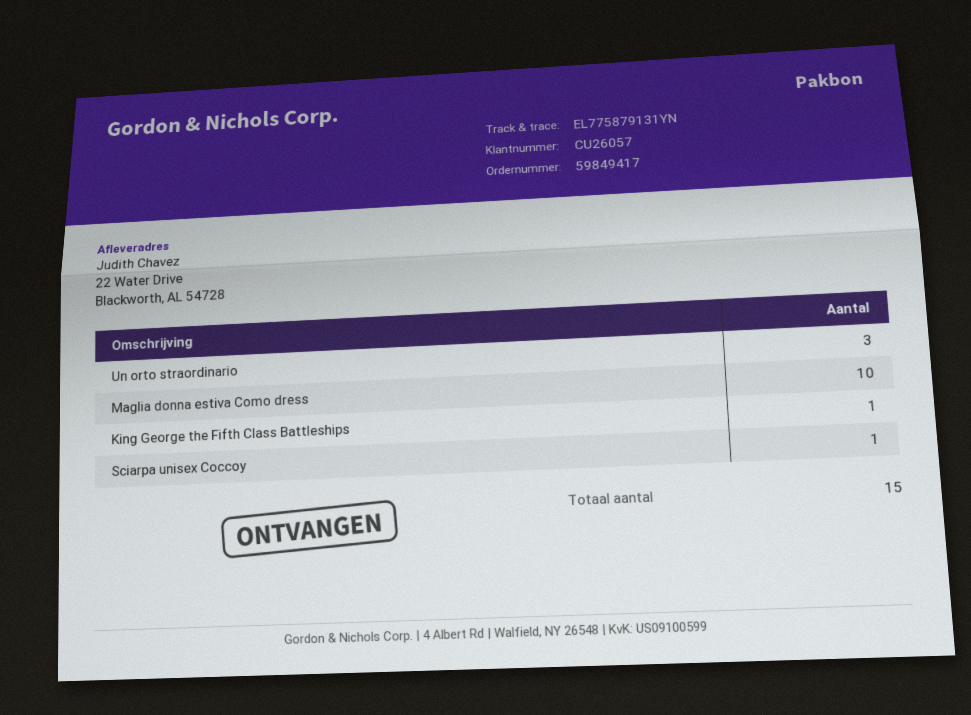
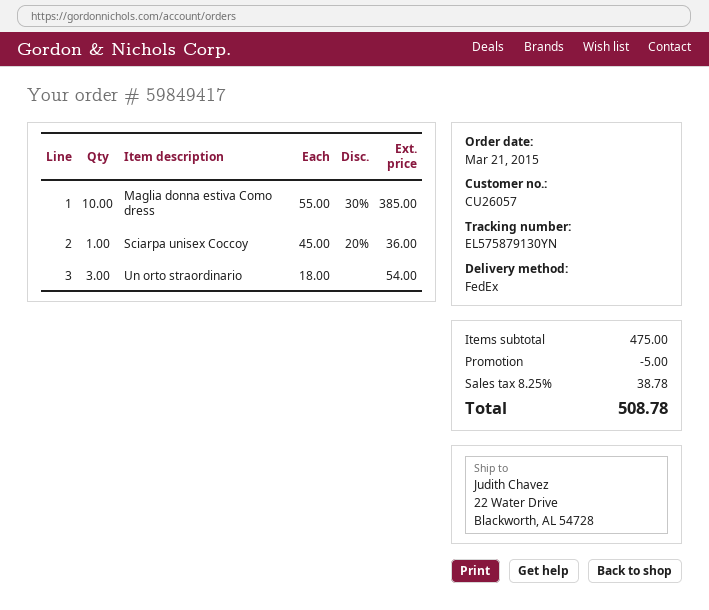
tracking number: EL775879131YN -> EL575879130YN
King George the Fifth Class Battleships: 1 -> none

